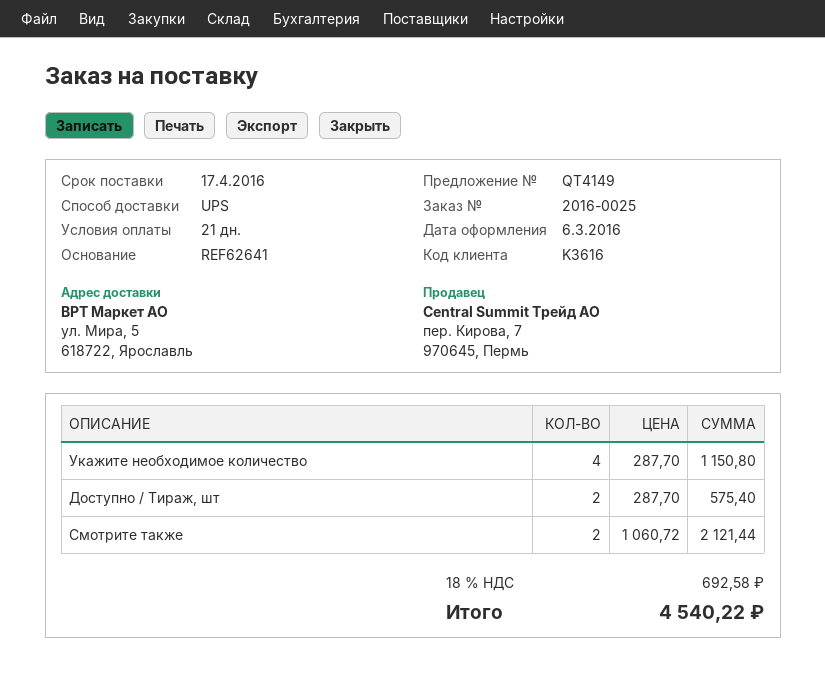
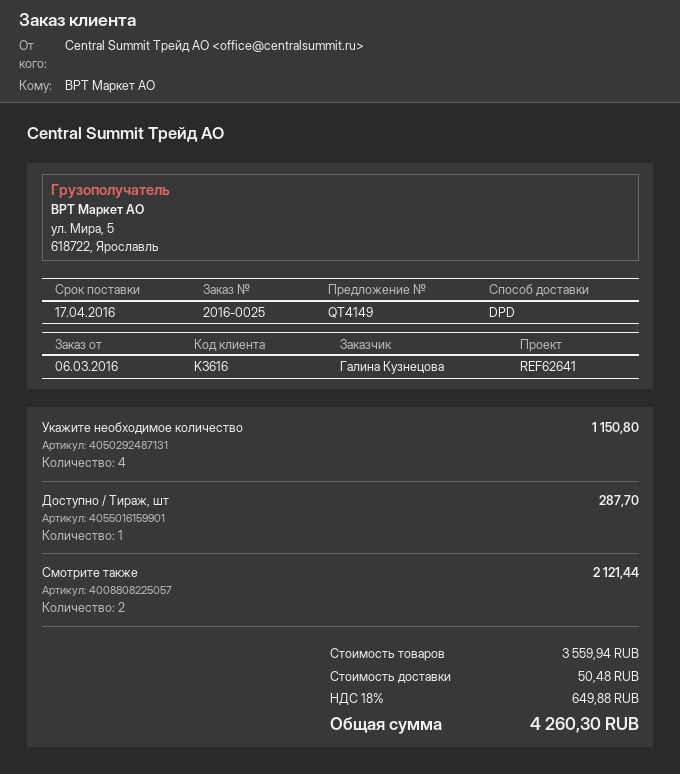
shipping method: UPS -> DPD
Доступно / Тираж, шт: 2 for 575.40 -> 1 for 287.70
shipping: none -> 50.48
tax: 18% = 692.58 -> 18% = 649.88
total: 4540.22 -> 4260.30

